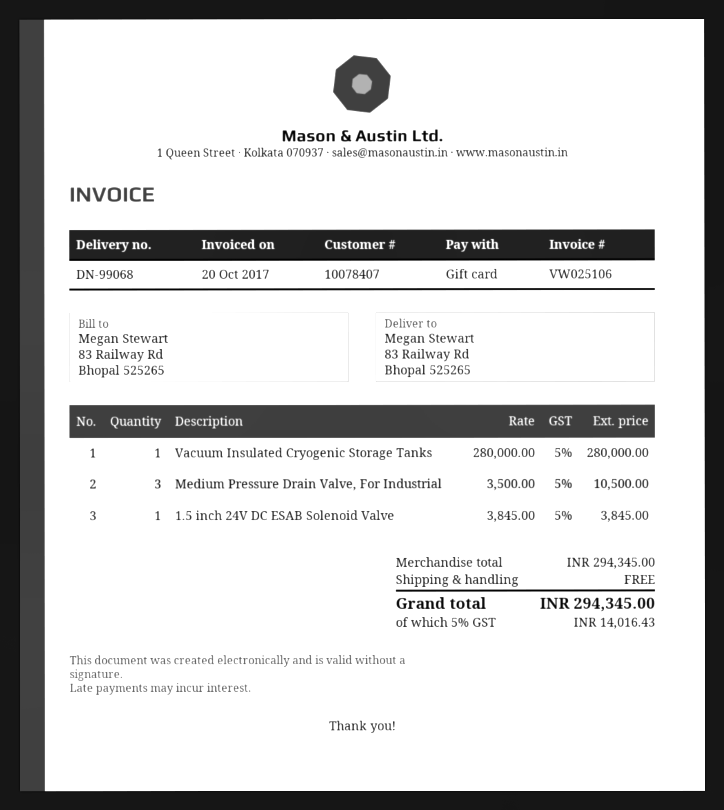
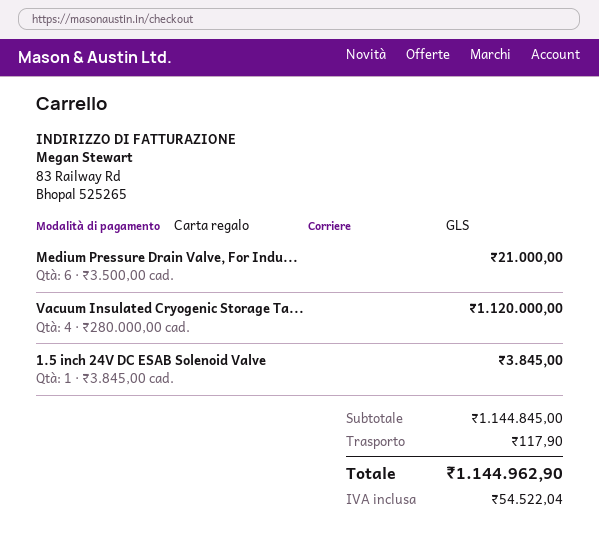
Vacuum Insulated Cryogenic Storage Tanks: 1 x 280000.00 = 280000.00 -> 4 x 280000.00 = 1120000.00
Medium Pressure Drain Valve, For Industrial: 3 x 3500.00 = 10500.00 -> 6 x 3500.00 = 21000.00
subtotal: 294345.00 -> 1144845.00
shipping: 0.00 -> 117.90
tax: 14016.43 -> 54522.04
total: 294345.00 -> 1144962.90

